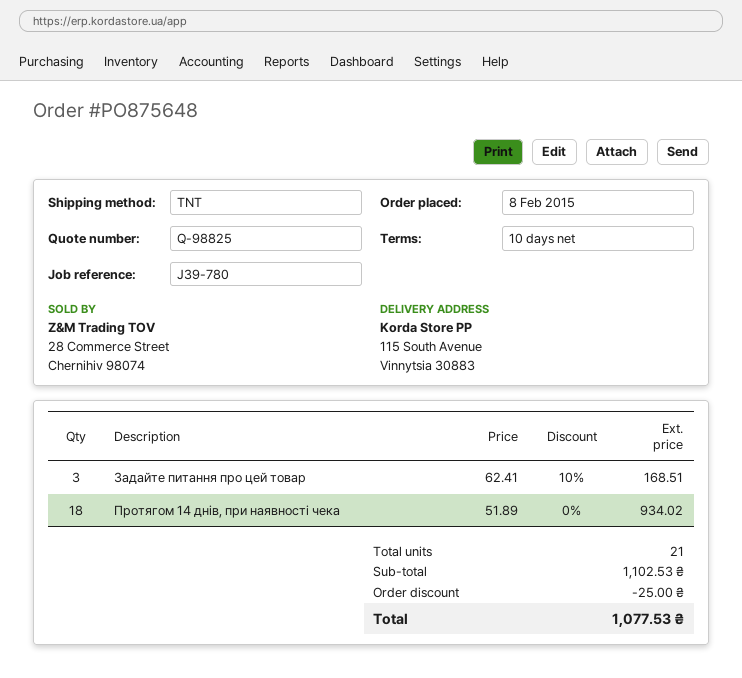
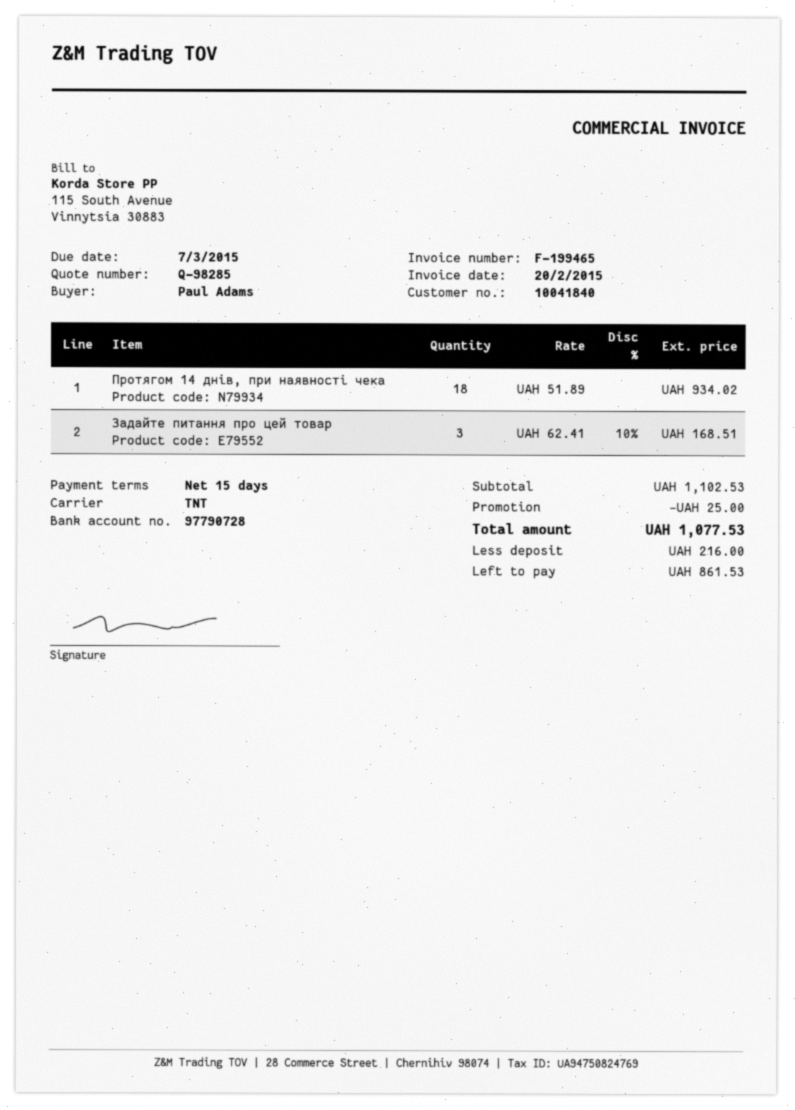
quote number: Q-98825 -> Q-98285
payment terms: 10 days -> 15 days

